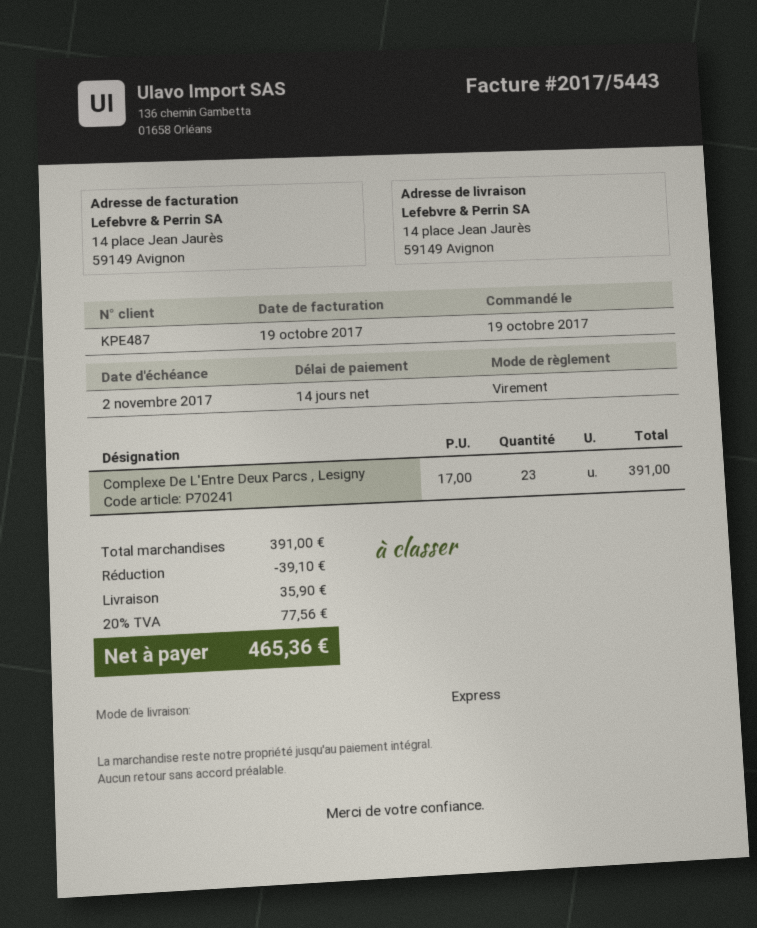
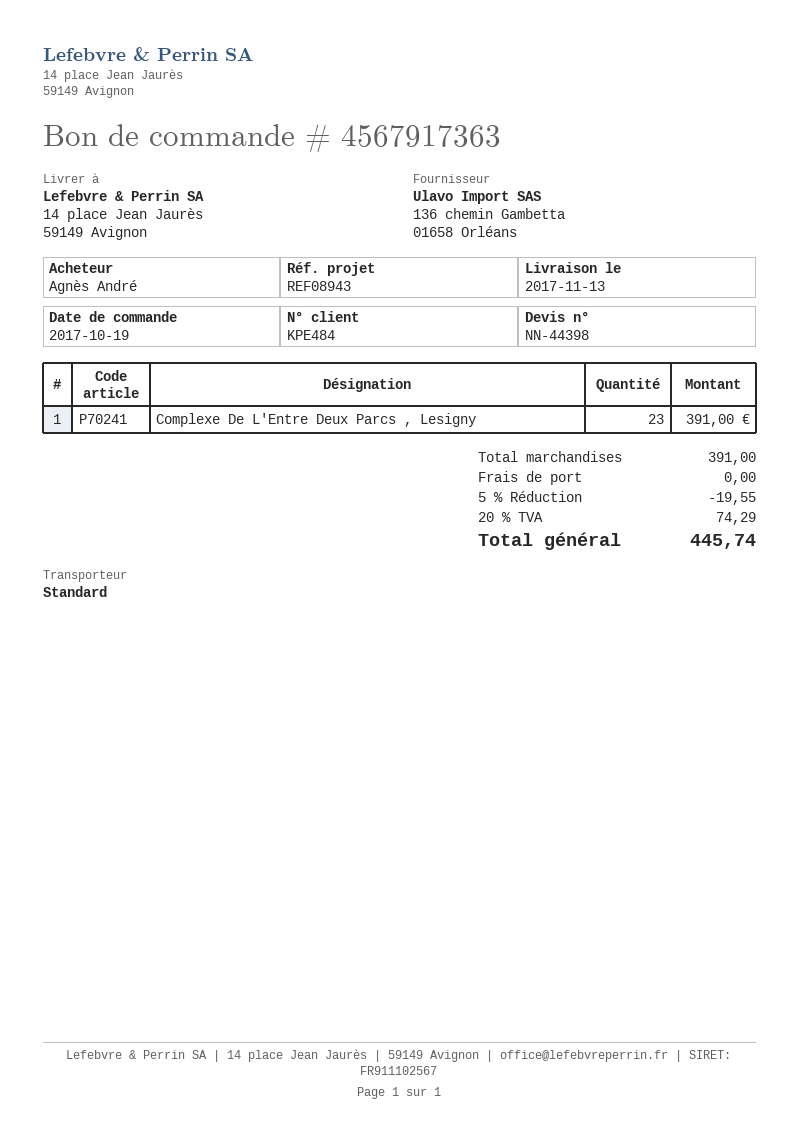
customer number: KPE487 -> KPE484
shipping method: express -> standard
discount: 39.10 -> 19.55
shipping: 35.90 -> 0.00
tax: 20% = 77.56 -> 20% = 74.29
total: 465.36 -> 445.74

